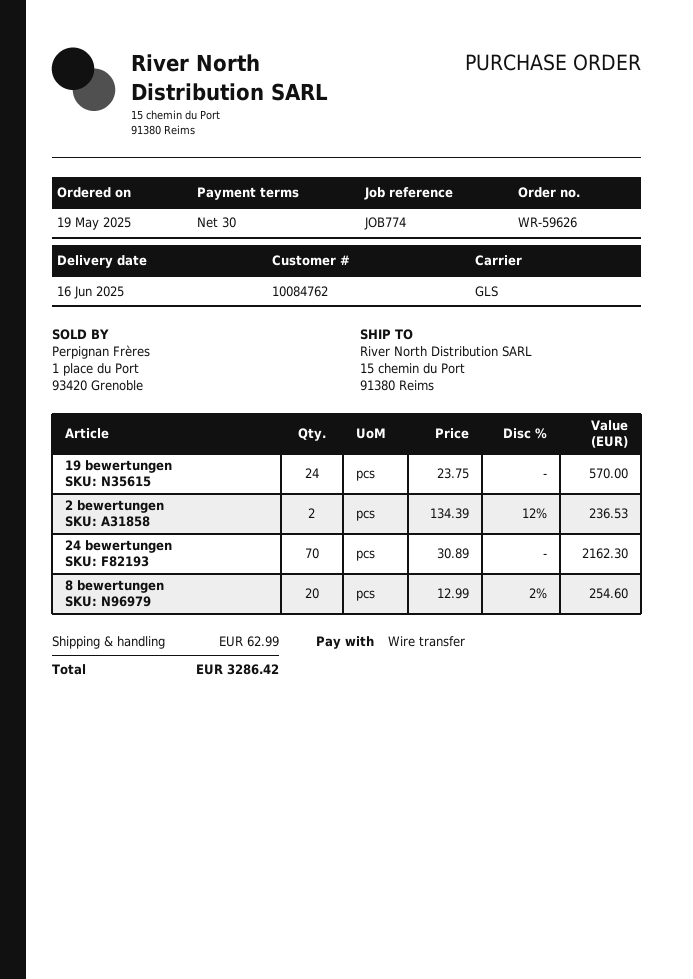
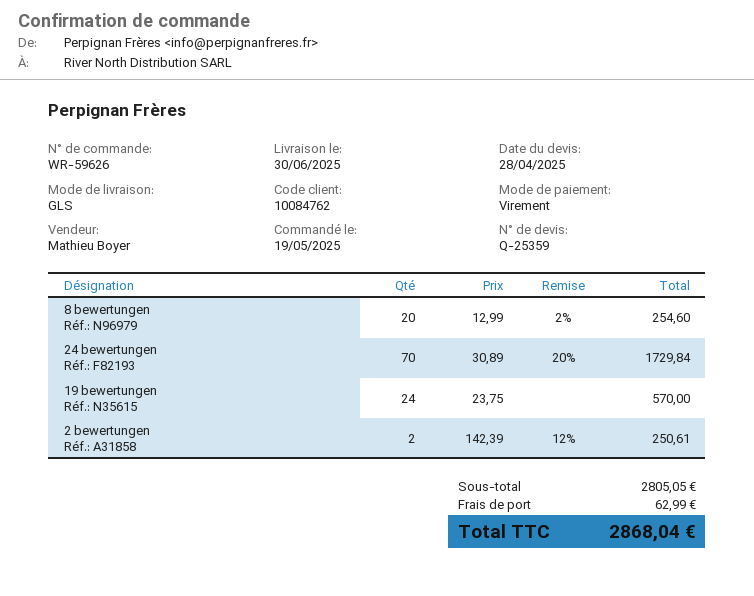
delivery date: 2025-06-16 -> 2025-06-30
2 bewertungen: 2 x 134.39 - 12% = 236.53 -> 2 x 142.39 - 12% = 250.61
24 bewertungen: 70 x 30.89 = 2162.30 -> 70 x 30.89 - 20% = 1729.84
total: 3286.42 -> 2868.04

